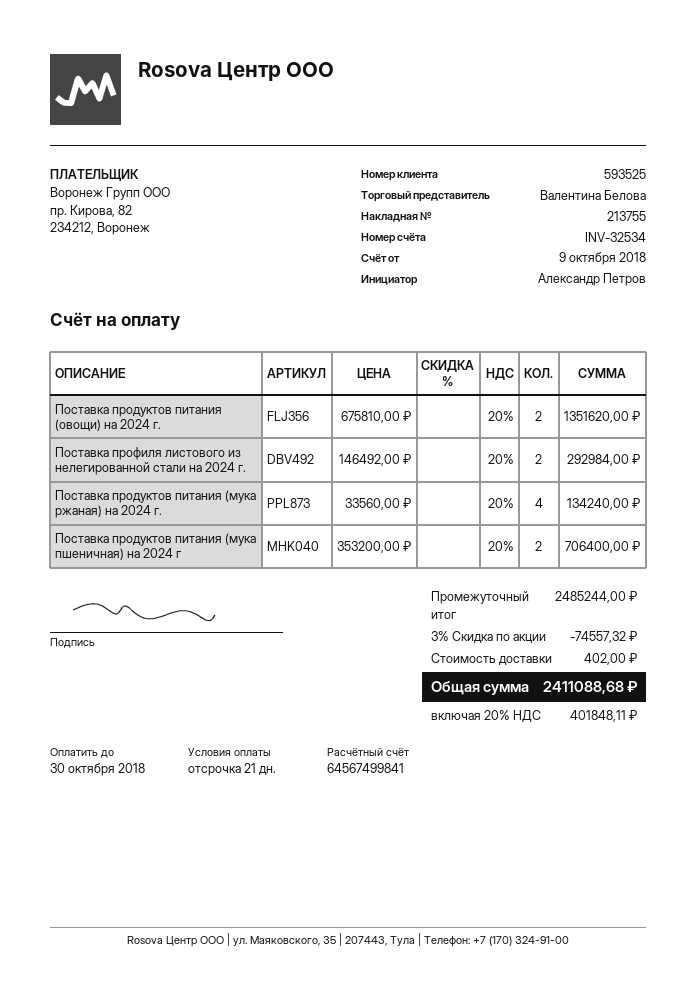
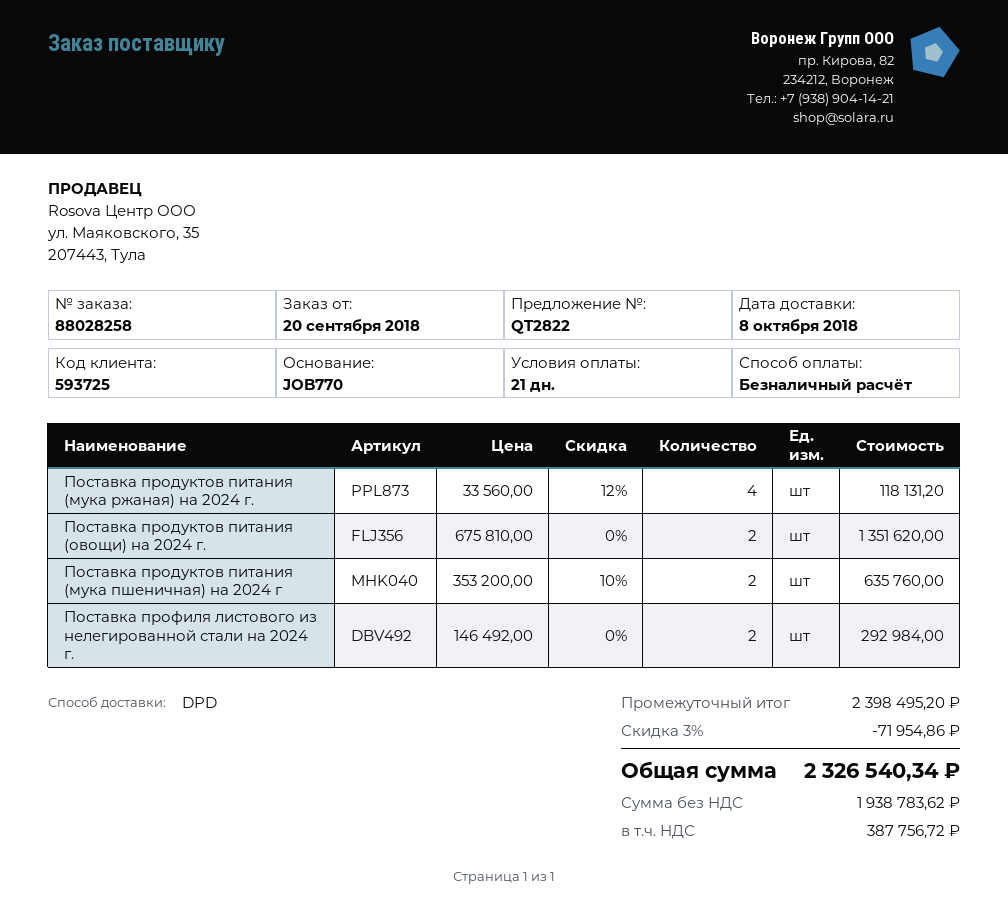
customer number: 593525 -> 593725
Поставка продуктов питания (мука ржаная) на 2024 г.: 4 x 33560.00 = 134240.00 -> 4 x 33560.00 - 12% = 118131.20
Поставка продуктов питания (мука пшеничная) на 2024 г: 2 x 353200.00 = 706400.00 -> 2 x 353200.00 - 10% = 635760.00
subtotal: 2485244.00 -> 2398495.20
discount: 3% = 74557.32 -> 3% = 71954.86
shipping: 402.00 -> none
tax: 401848.11 -> 387756.72
total: 2411088.68 -> 2326540.34

